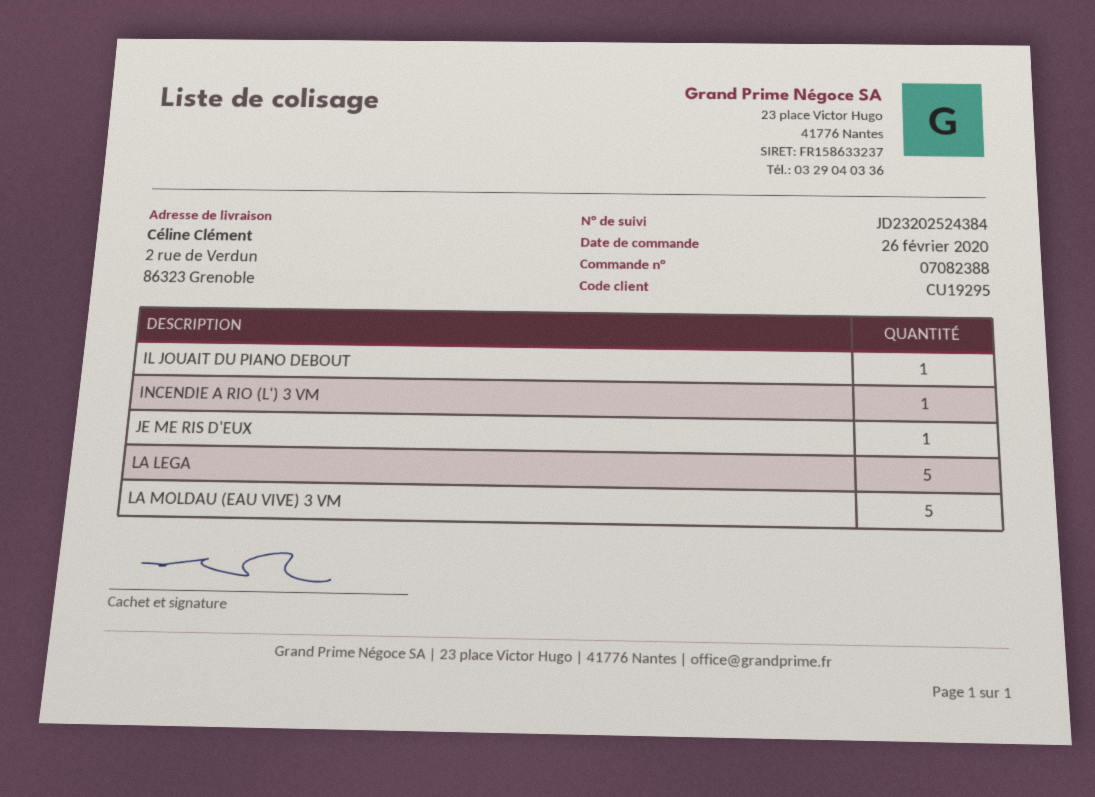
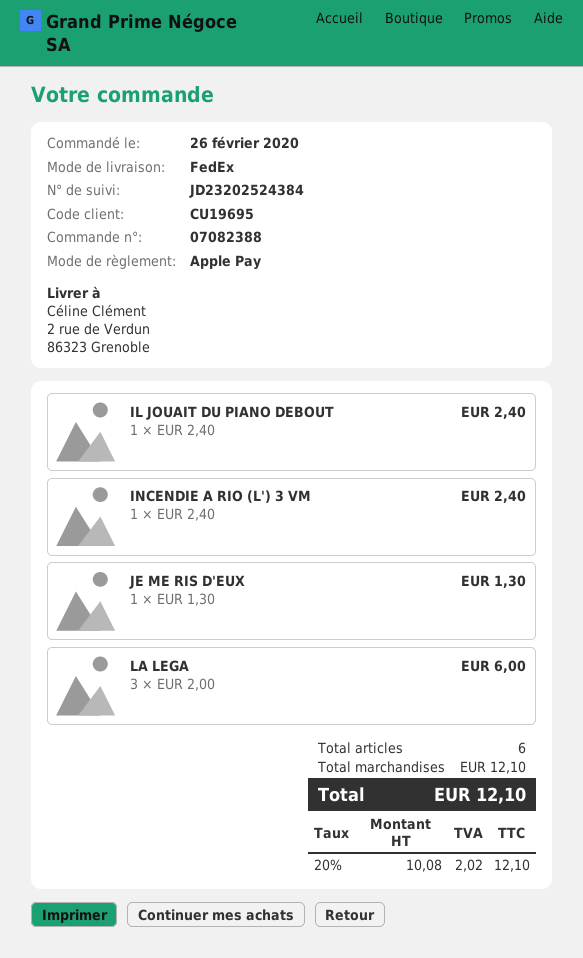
customer number: CU19295 -> CU19695
LA LEGA: 5 -> 3
LA MOLDAU (EAU VIVE) 3 VM: 5 -> none

